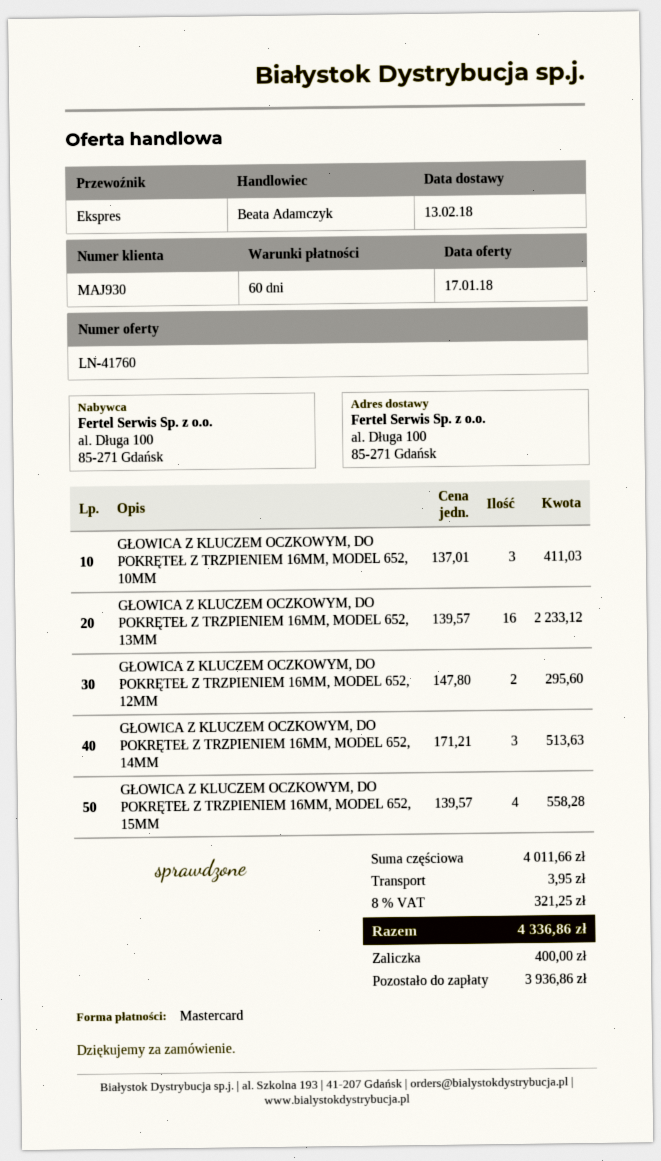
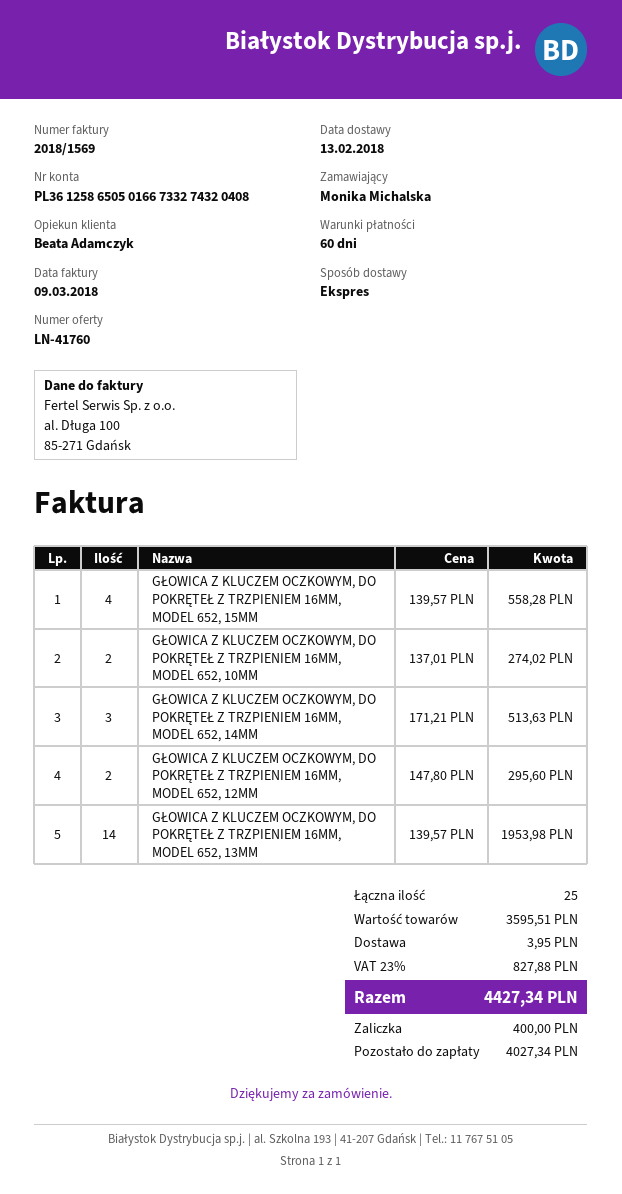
GŁOWICA Z KLUCZEM OCZKOWYM, DO POKRĘTEŁ Z TRZPIENIEM 16MM, MODEL 652, 10MM: 3 x 137.01 = 411.03 -> 2 x 137.01 = 274.02
GŁOWICA Z KLUCZEM OCZKOWYM, DO POKRĘTEŁ Z TRZPIENIEM 16MM, MODEL 652, 13MM: 16 x 139.57 = 2233.12 -> 14 x 139.57 = 1953.98
subtotal: 4011.66 -> 3595.51
tax: 8% = 321.25 -> 23% = 827.88
total: 4336.86 -> 4427.34
balance: 3936.86 -> 4027.34

